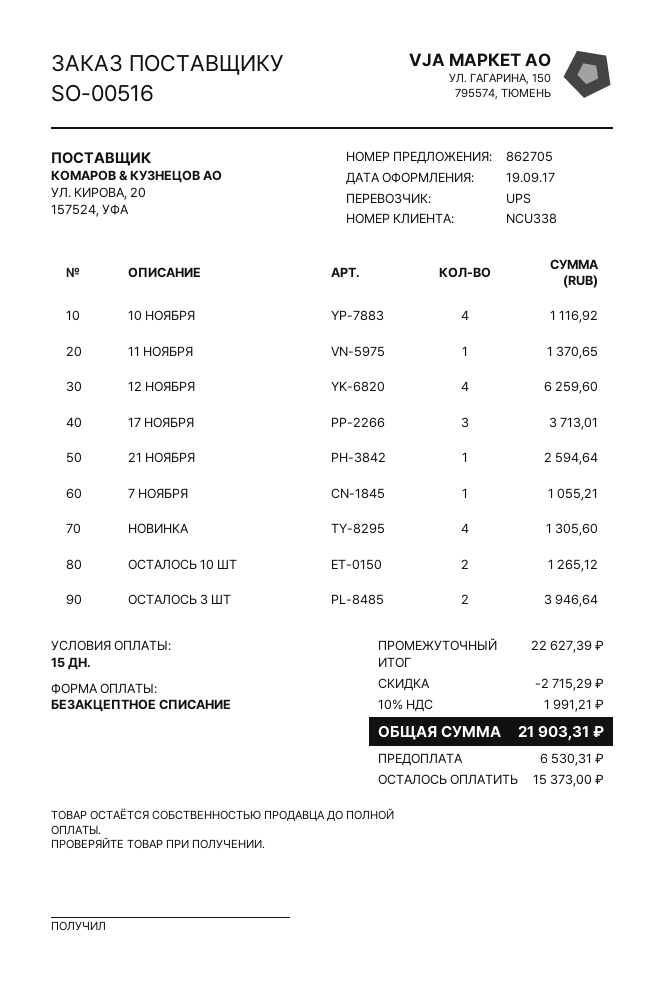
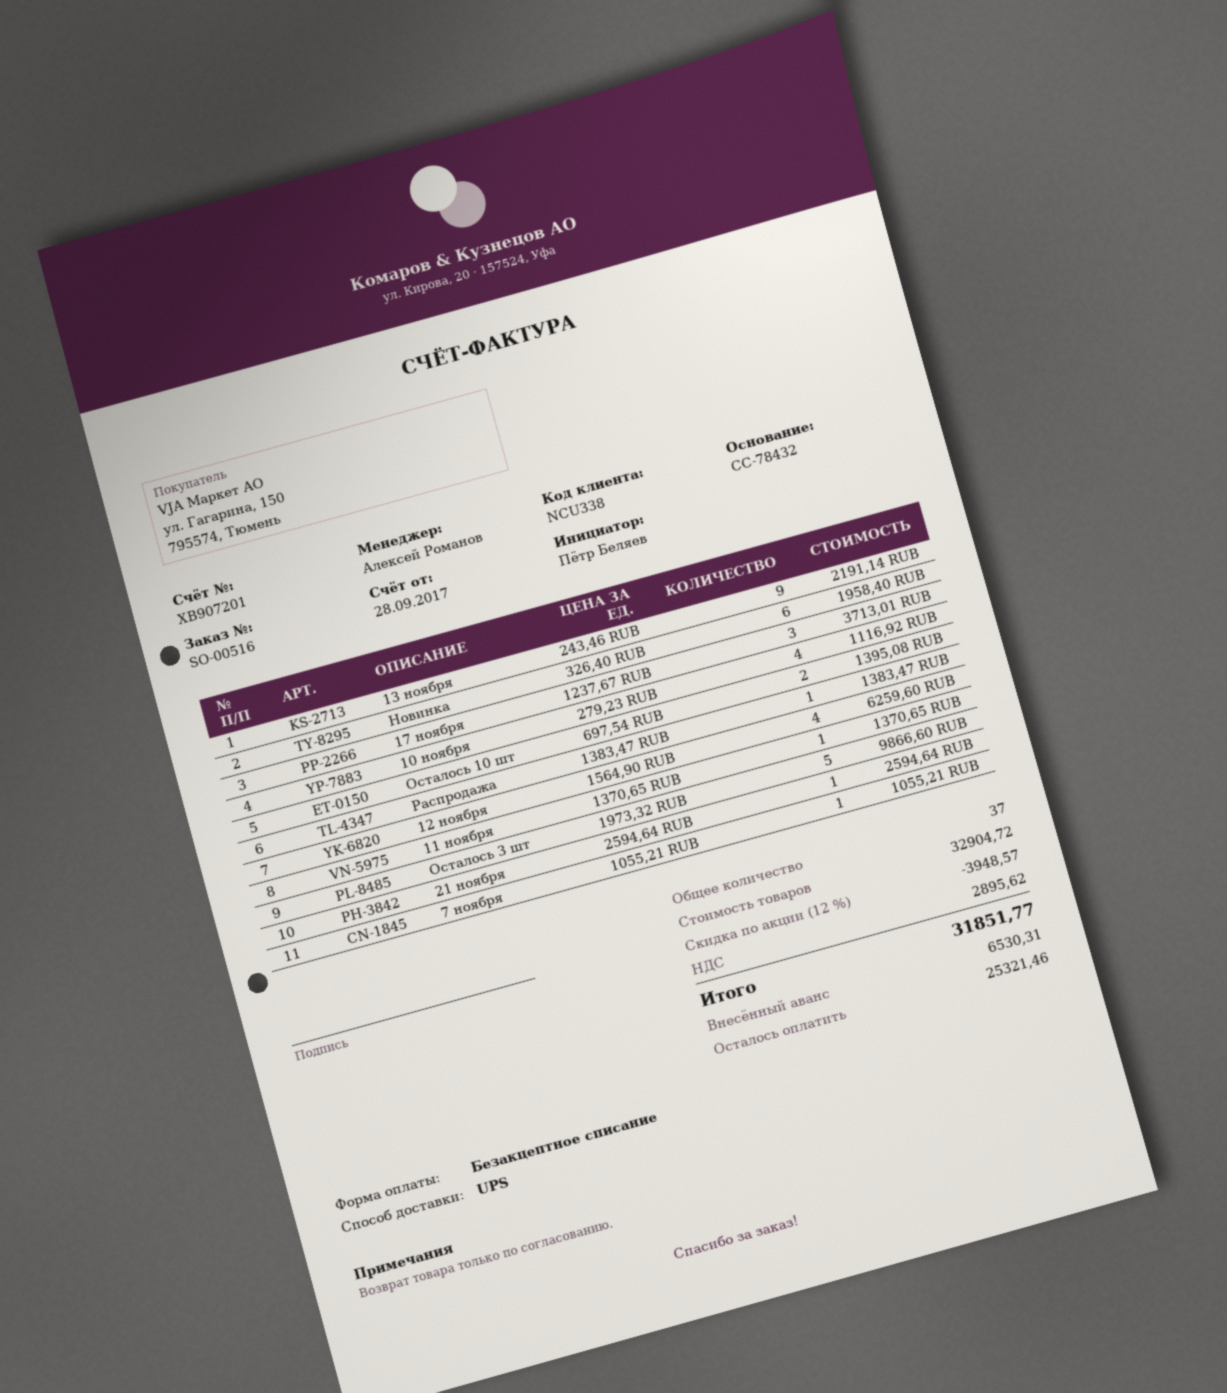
НОВИНКА: 4 for 1305.60 -> 6 for 1958.40
ОСТАЛОСЬ 10 ШТ: 2 for 1265.12 -> 2 for 1395.08
ОСТАЛОСЬ 3 ШТ: 2 for 3946.64 -> 5 for 9866.60
13 ноября: none -> 9 for 2191.14
Распродажа: none -> 1 for 1383.47
subtotal: 22627.39 -> 32904.72
discount: 2715.29 -> 3948.57
tax: 1991.21 -> 2895.62
total: 21903.31 -> 31851.77
balance: 15373.00 -> 25321.46

